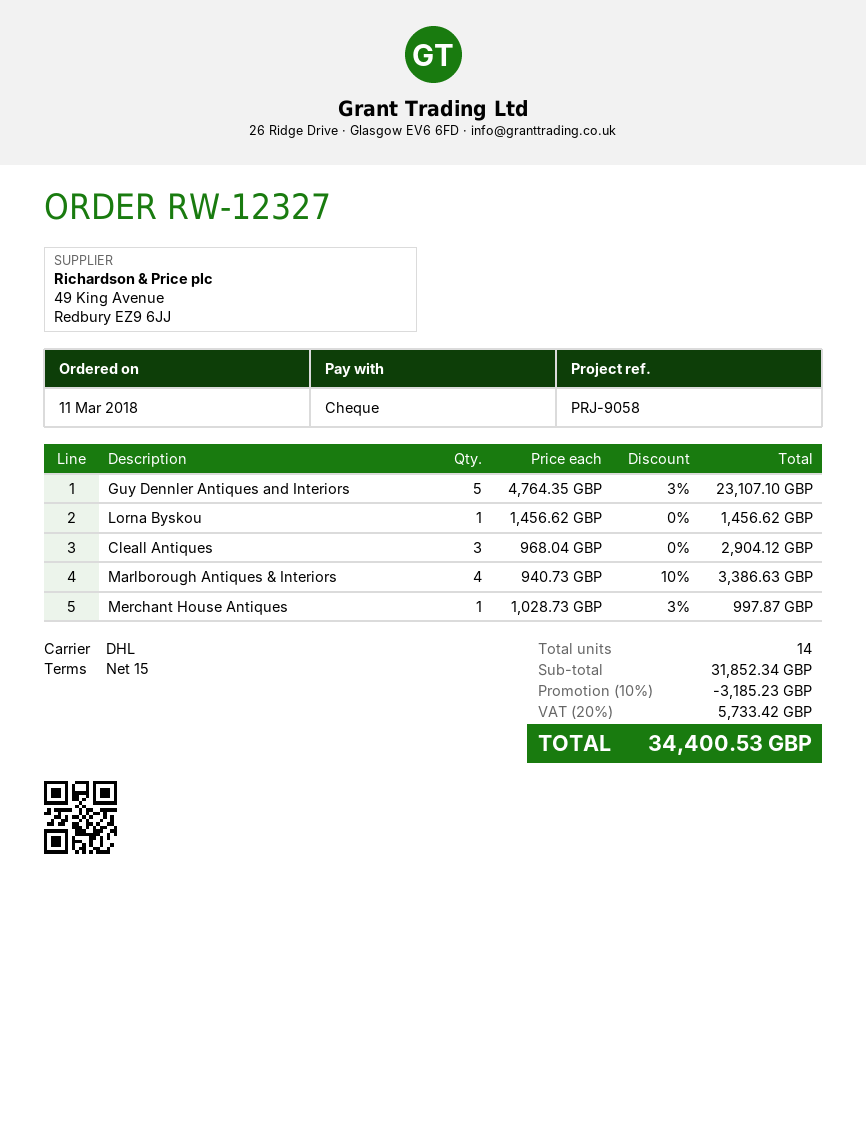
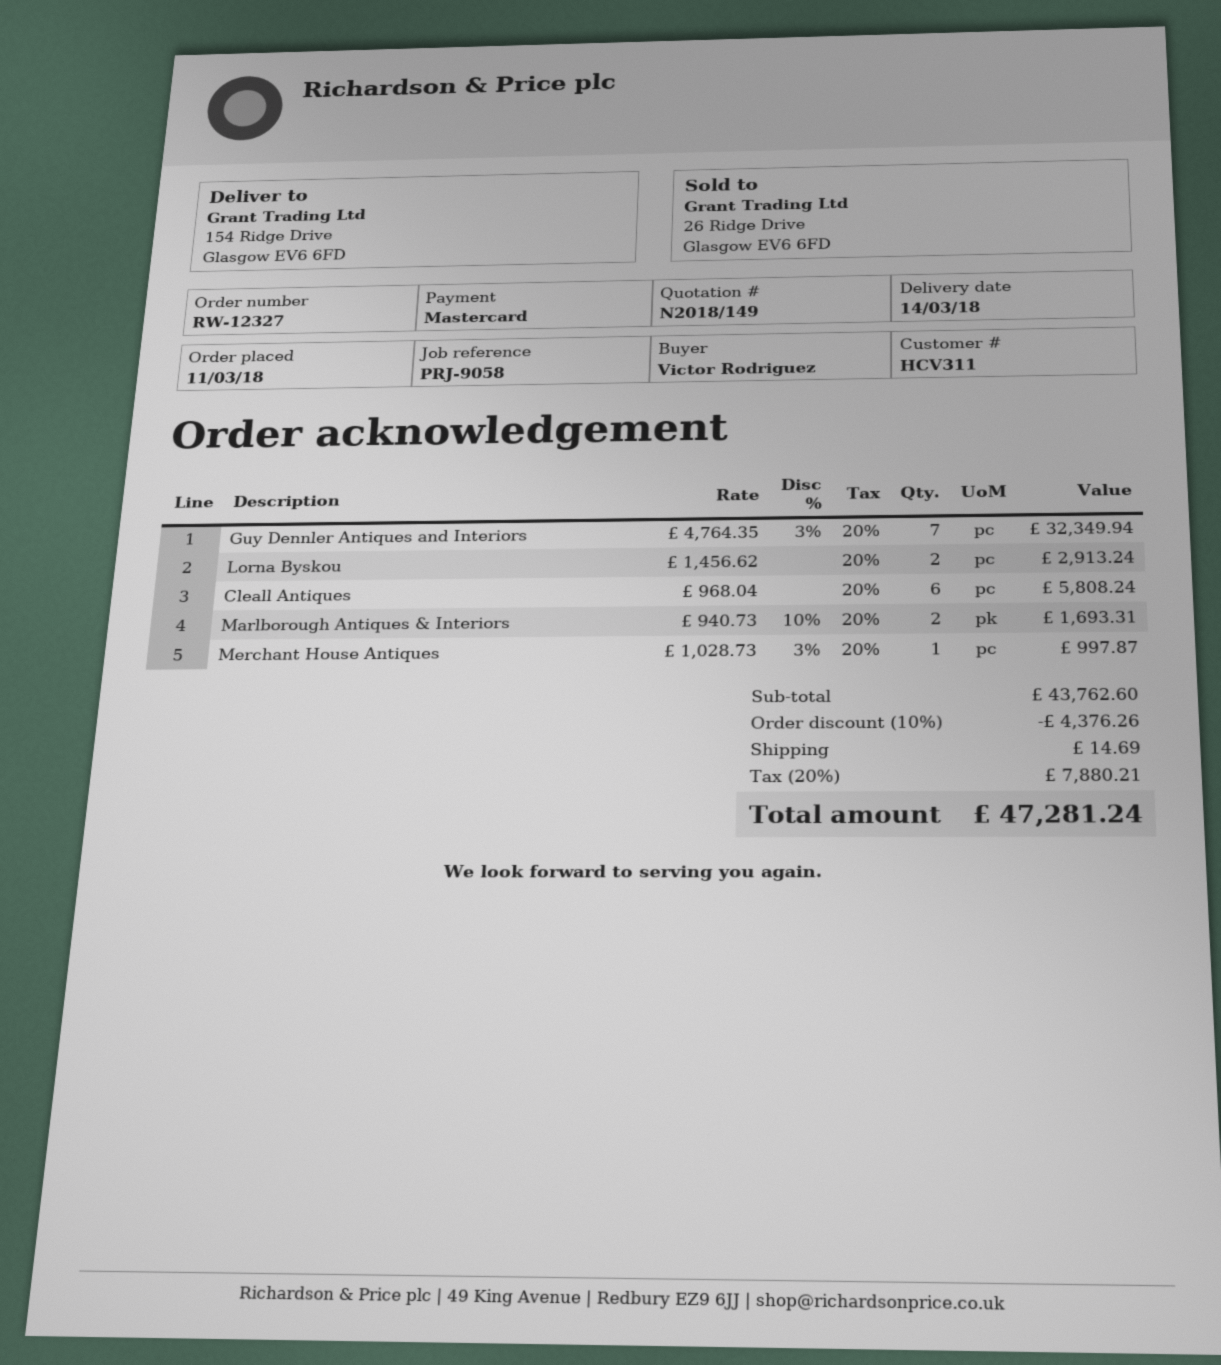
payment method: cheque -> Mastercard
Guy Dennler Antiques and Interiors: 5 x 4764.35 - 3% = 23107.10 -> 7 x 4764.35 - 3% = 32349.94
Lorna Byskou: 1 x 1456.62 = 1456.62 -> 2 x 1456.62 = 2913.24
Cleall Antiques: 3 x 968.04 = 2904.12 -> 6 x 968.04 = 5808.24
Marlborough Antiques & Interiors: 4 x 940.73 - 10% = 3386.63 -> 2 x 940.73 - 10% = 1693.31
subtotal: 31852.34 -> 43762.60
discount: 10% = 3185.23 -> 10% = 4376.26
shipping: none -> 14.69
tax: 20% = 5733.42 -> 20% = 7880.21
total: 34400.53 -> 47281.24

